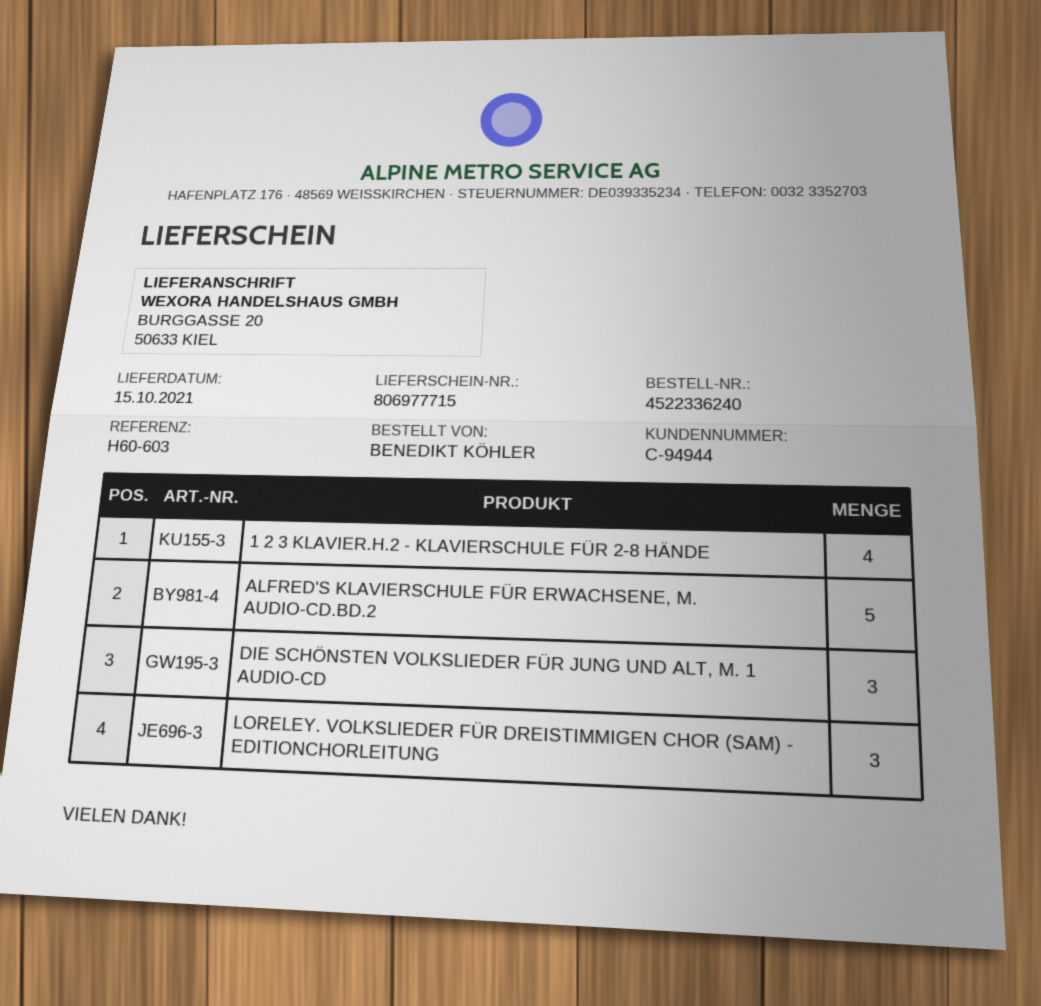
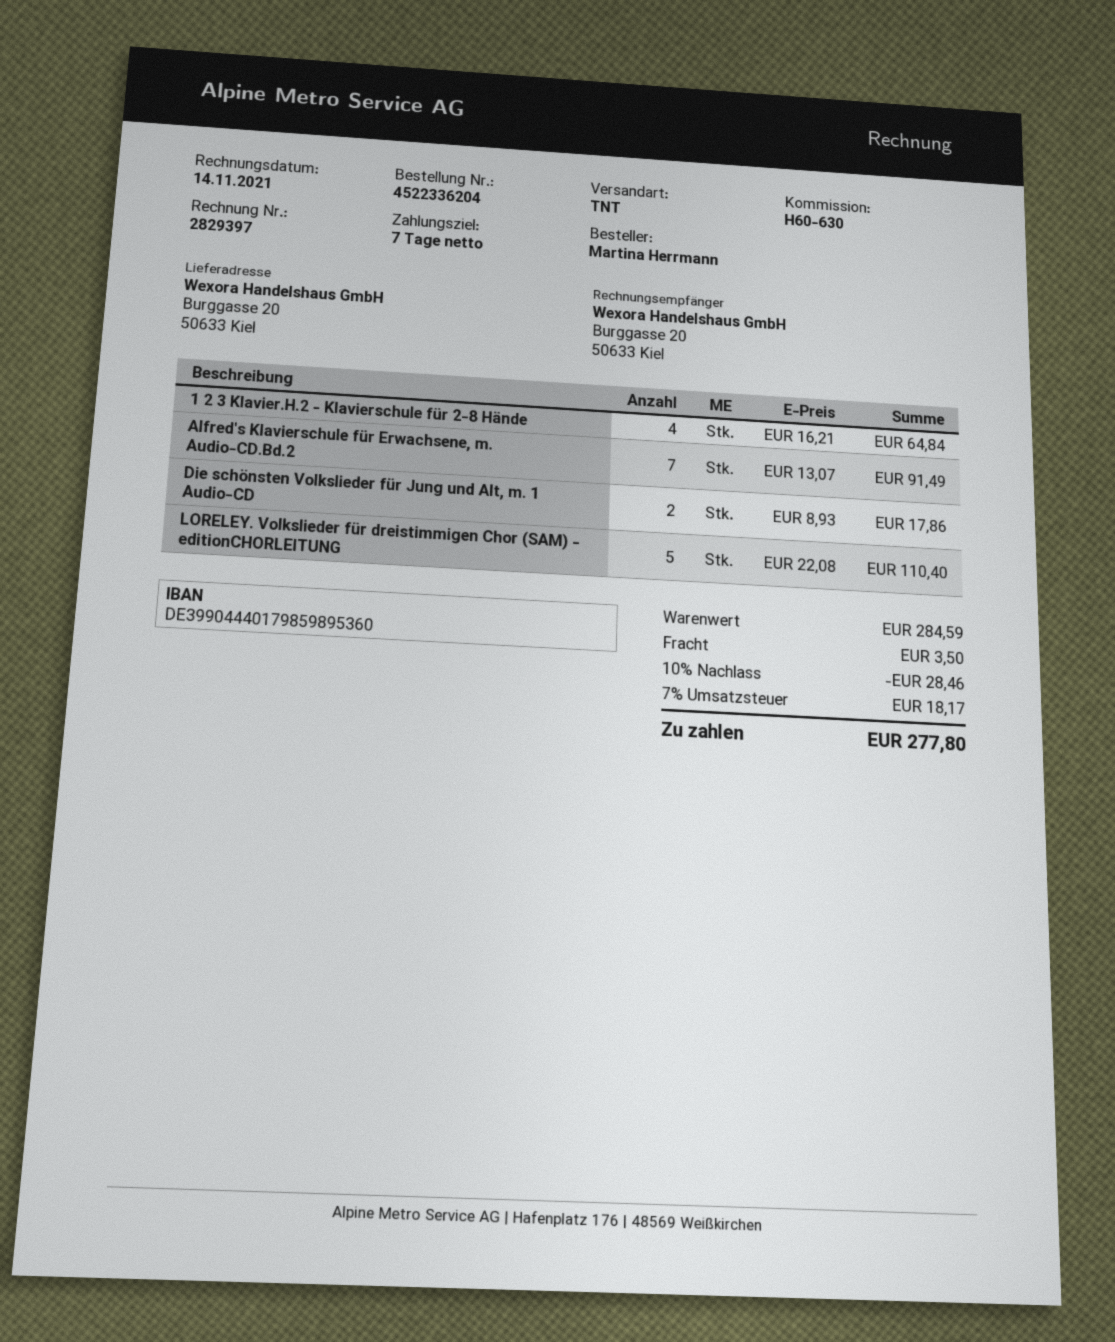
order number: 4522336240 -> 4522336204
reference: H60-603 -> H60-630
ordered by: BENEDIKT KÖHLER -> Martina Herrmann
ALFRED'S KLAVIERSCHULE FÜR ERWACHSENE, M. AUDIO-CD.BD.2: 5 -> 7
DIE SCHÖNSTEN VOLKSLIEDER FÜR JUNG UND ALT, M. 1 AUDIO-CD: 3 -> 2
LORELEY. VOLKSLIEDER FÜR DREISTIMMIGEN CHOR (SAM) - EDITIONCHORLEITUNG: 3 -> 5

